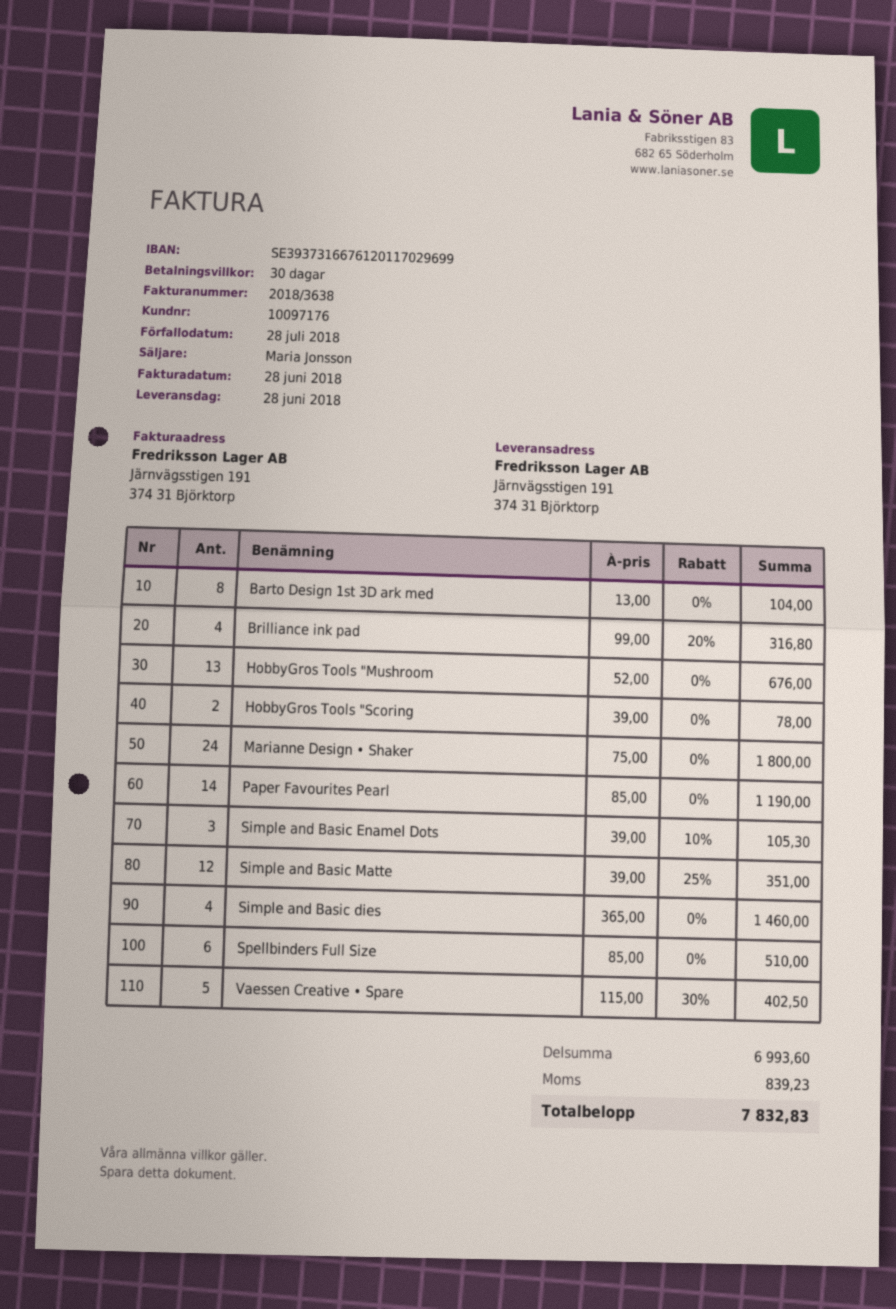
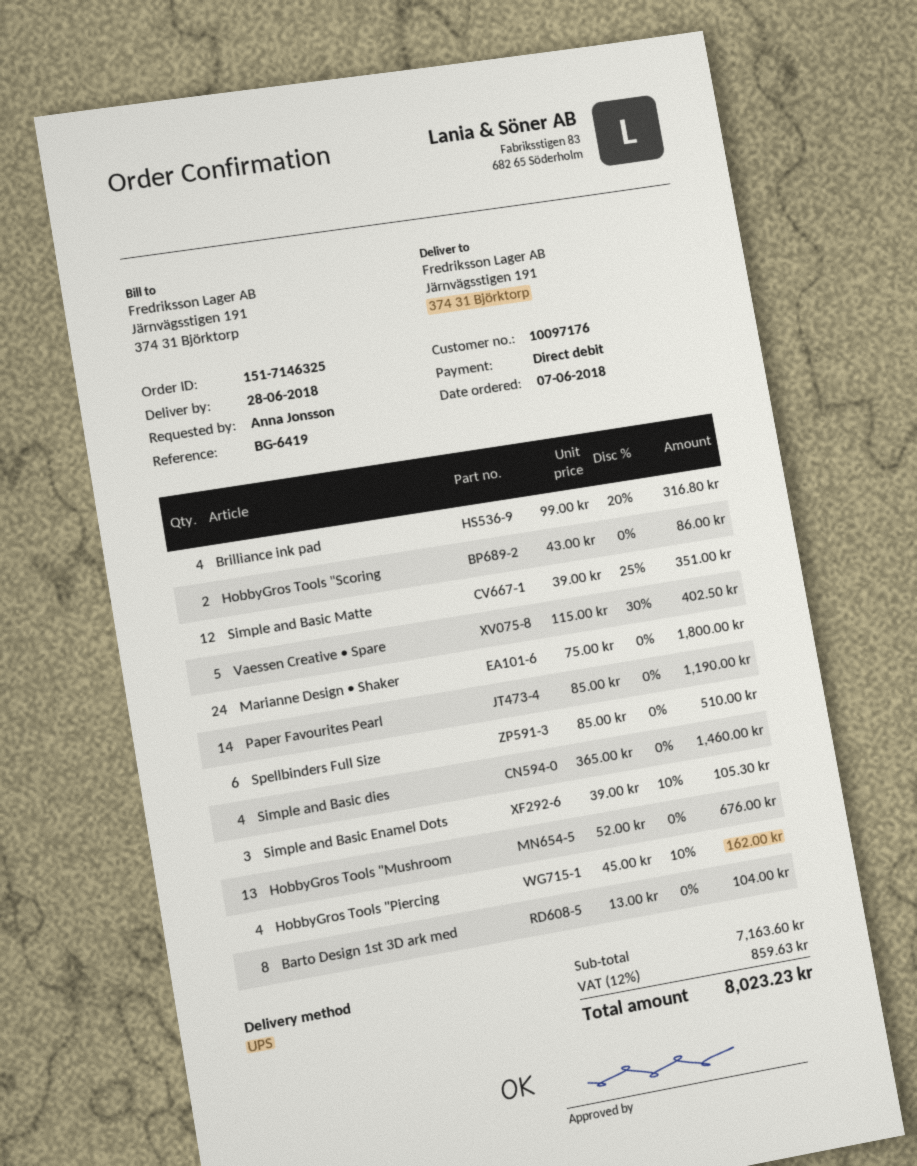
HobbyGros Tools "Scoring: 2 x 39.00 = 78.00 -> 2 x 43.00 = 86.00
HobbyGros Tools "Piercing: none -> 4 x 45.00 - 10% = 162.00
subtotal: 6993.60 -> 7163.60
tax: 839.23 -> 859.63
total: 7832.83 -> 8023.23

